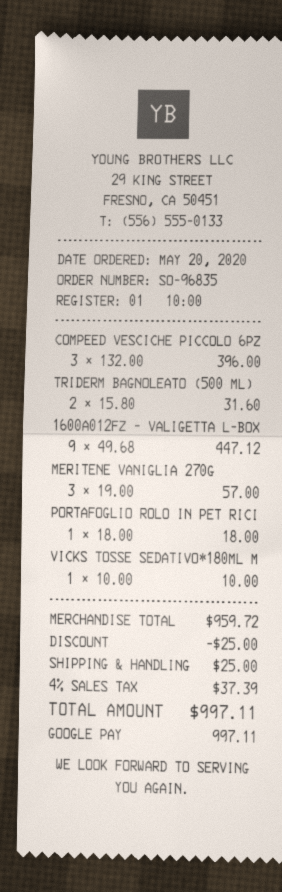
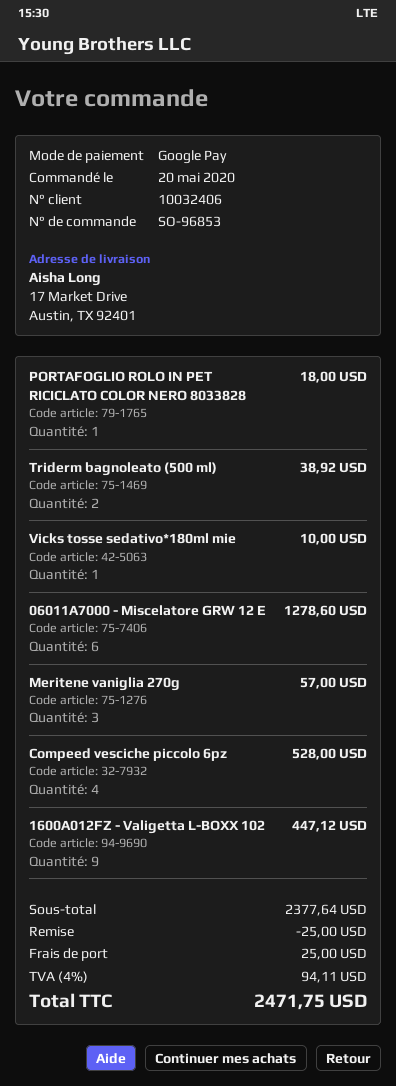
order number: SO-96835 -> SO-96853
COMPEED VESCICHE PICCOLO 6PZ: 3 for 396.00 -> 4 for 528.00
TRIDERM BAGNOLEATO (500 ML): 2 for 31.60 -> 2 for 38.92
06011A7000 - Miscelatore GRW 12 E: none -> 6 for 1278.60
subtotal: 959.72 -> 2377.64
tax: 4% = 37.39 -> 4% = 94.11
total: 997.11 -> 2471.75

